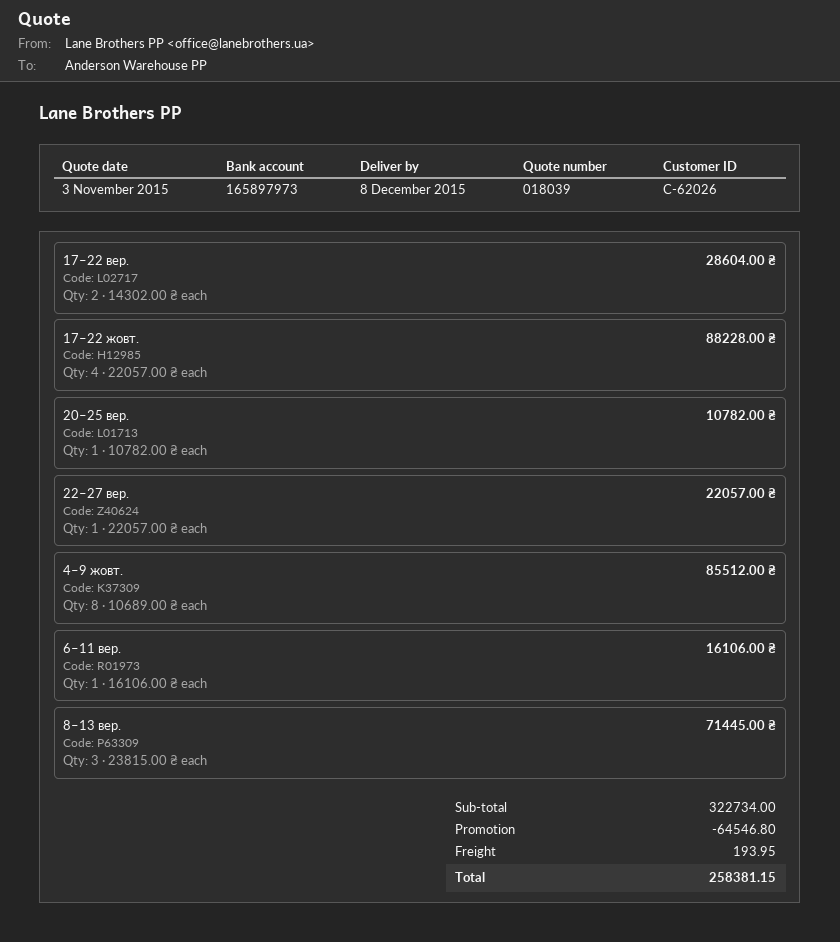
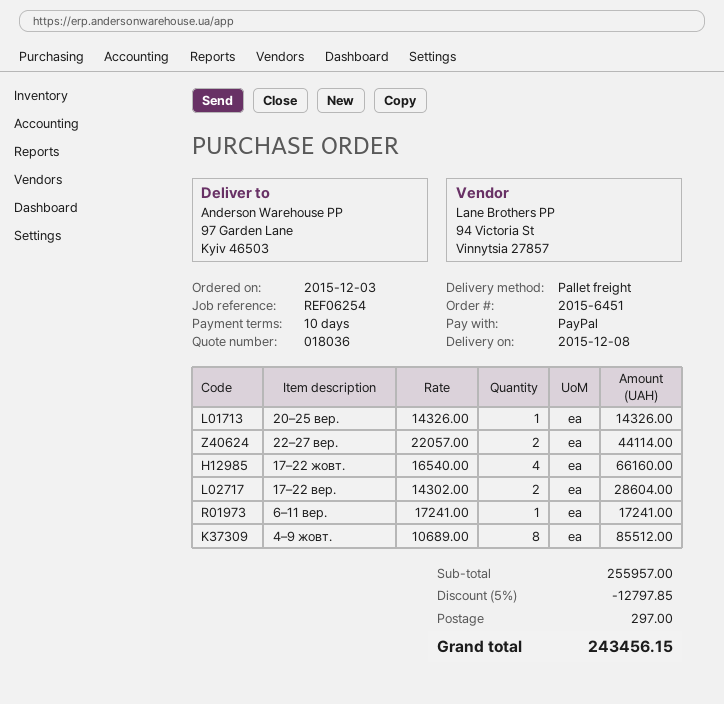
quote number: 018039 -> 018036
17–22 жовт.: 4 x 22057.00 = 88228.00 -> 4 x 16540.00 = 66160.00
20–25 вер.: 1 x 10782.00 = 10782.00 -> 1 x 14326.00 = 14326.00
22–27 вер.: 1 x 22057.00 = 22057.00 -> 2 x 22057.00 = 44114.00
6–11 вер.: 1 x 16106.00 = 16106.00 -> 1 x 17241.00 = 17241.00
8–13 вер.: 3 x 23815.00 = 71445.00 -> none
subtotal: 322734.00 -> 255957.00
discount: 64546.80 -> 12797.85
shipping: 193.95 -> 297.00
total: 258381.15 -> 243456.15

